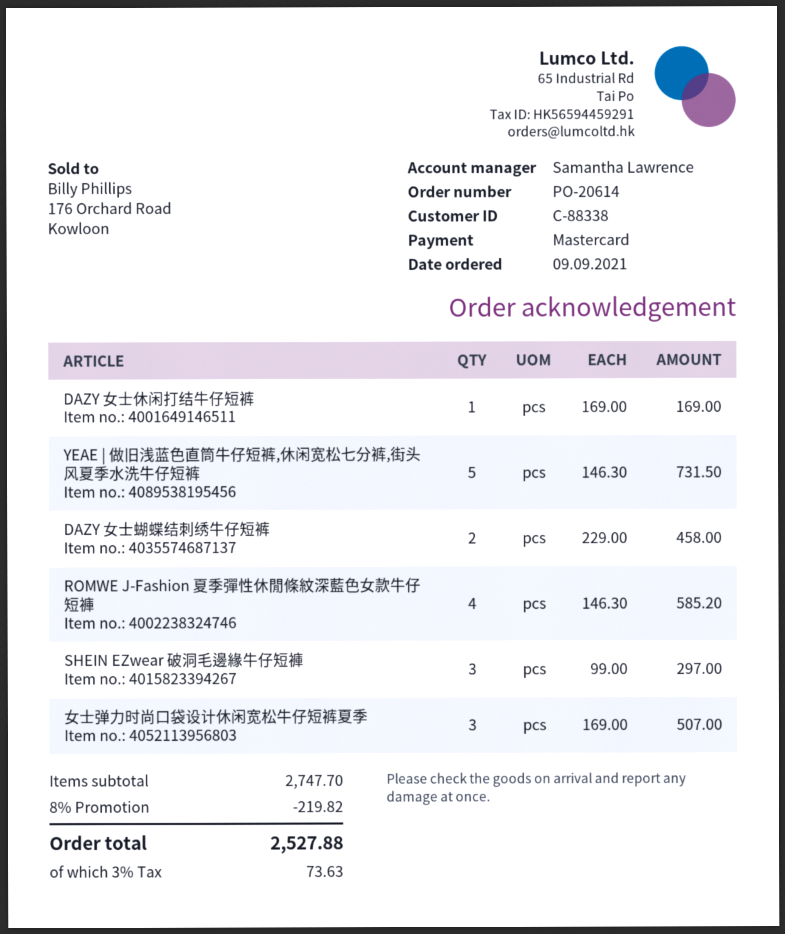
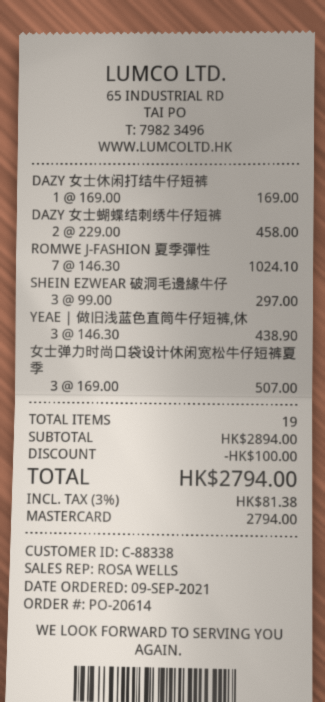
sales rep: Samantha Lawrence -> ROSA WELLS
YEAE | 做旧浅蓝色直筒牛仔短裤,休闲宽松七分裤,街头风夏季水洗牛仔短裤: 5 x 146.30 = 731.50 -> 3 x 146.30 = 438.90
ROMWE J-Fashion 夏季彈性休閒條紋深藍色女款牛仔短褲: 4 x 146.30 = 585.20 -> 7 x 146.30 = 1024.10
subtotal: 2747.70 -> 2894.00
discount: 219.82 -> 100.00
tax: 3% = 73.63 -> 3% = 81.38
total: 2527.88 -> 2794.00

